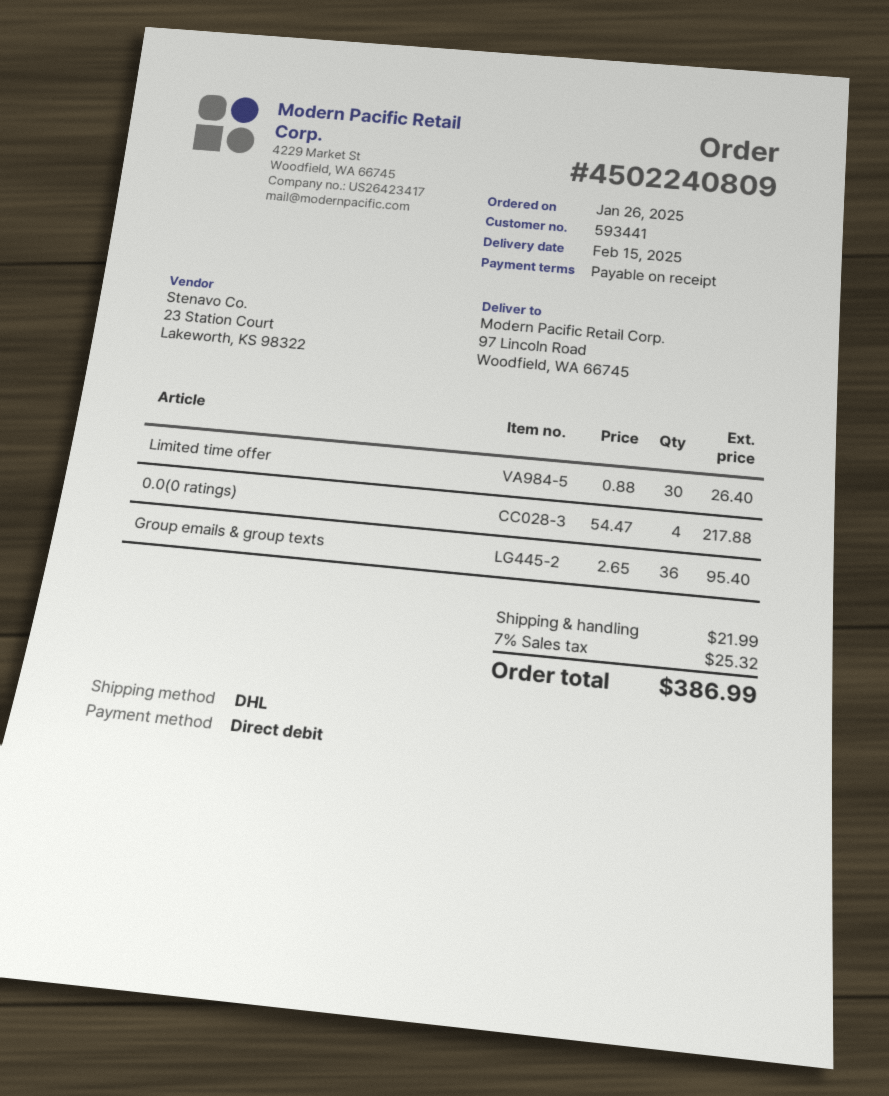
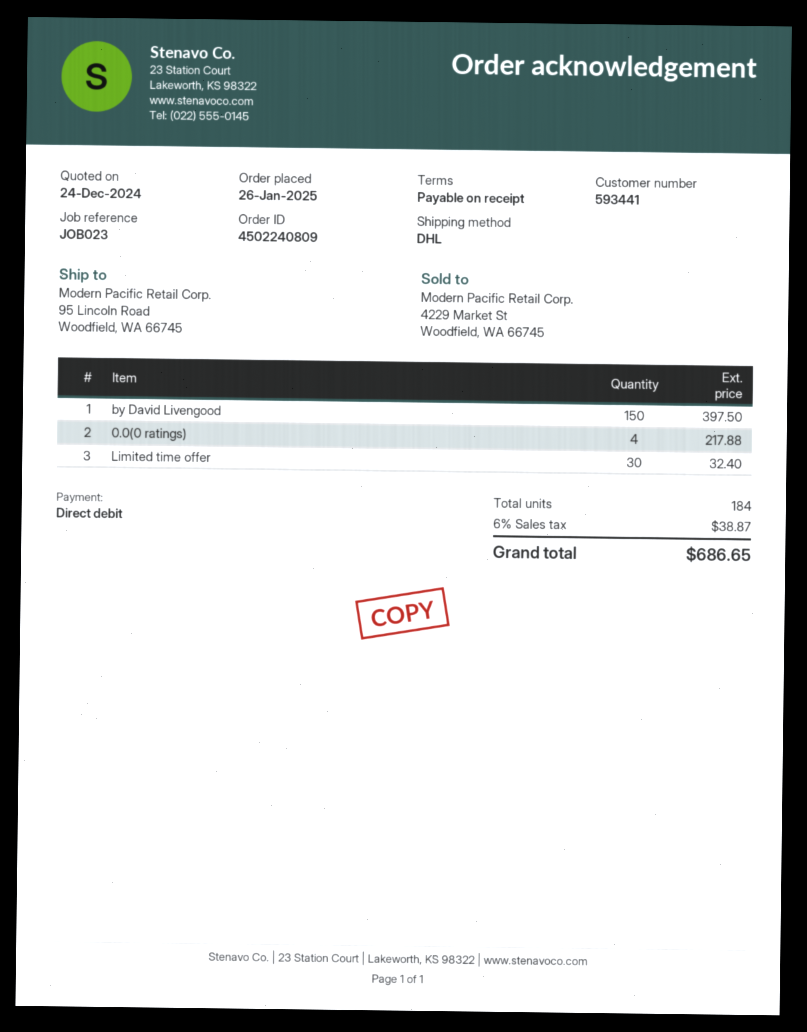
ship to: 97 Lincoln Road, Woodfield, WA 66745 -> 95 Lincoln Road, Woodfield, WA 66745
Limited time offer: 30 for 26.40 -> 30 for 32.40
Group emails & group texts: 36 for 95.40 -> none
by David Livengood: none -> 150 for 397.50
shipping: 21.99 -> none
tax: 7% = 25.32 -> 6% = 38.87
total: 386.99 -> 686.65

